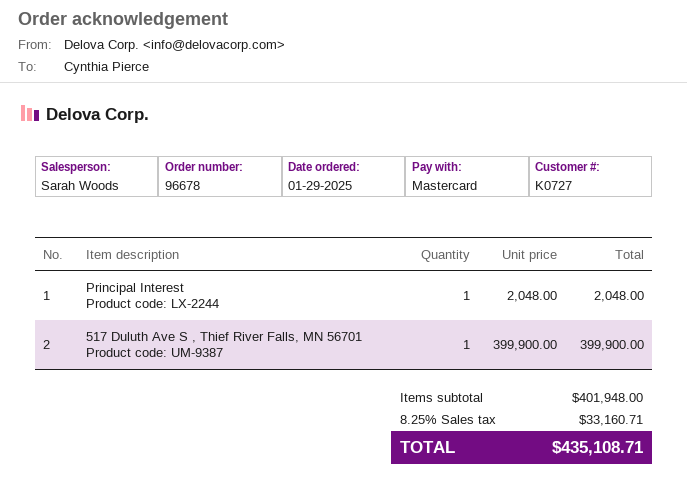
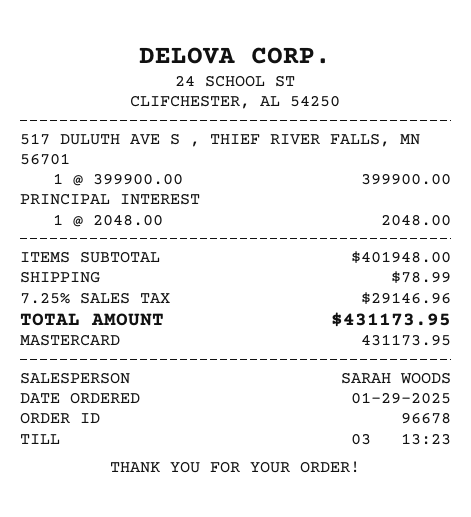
shipping: none -> 78.99
tax: 8.25% = 33160.71 -> 7.25% = 29146.96
total: 435108.71 -> 431173.95

